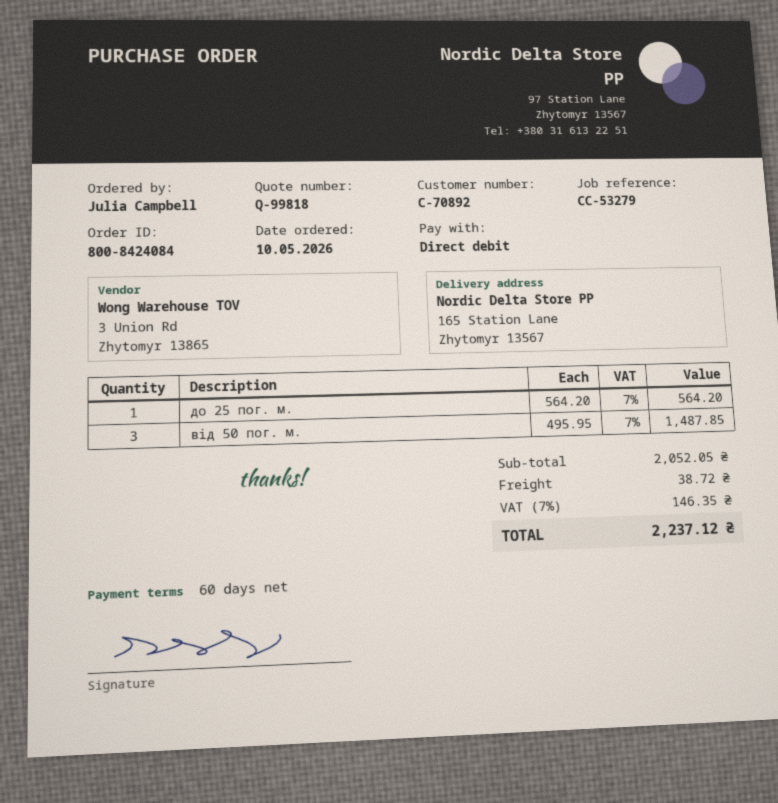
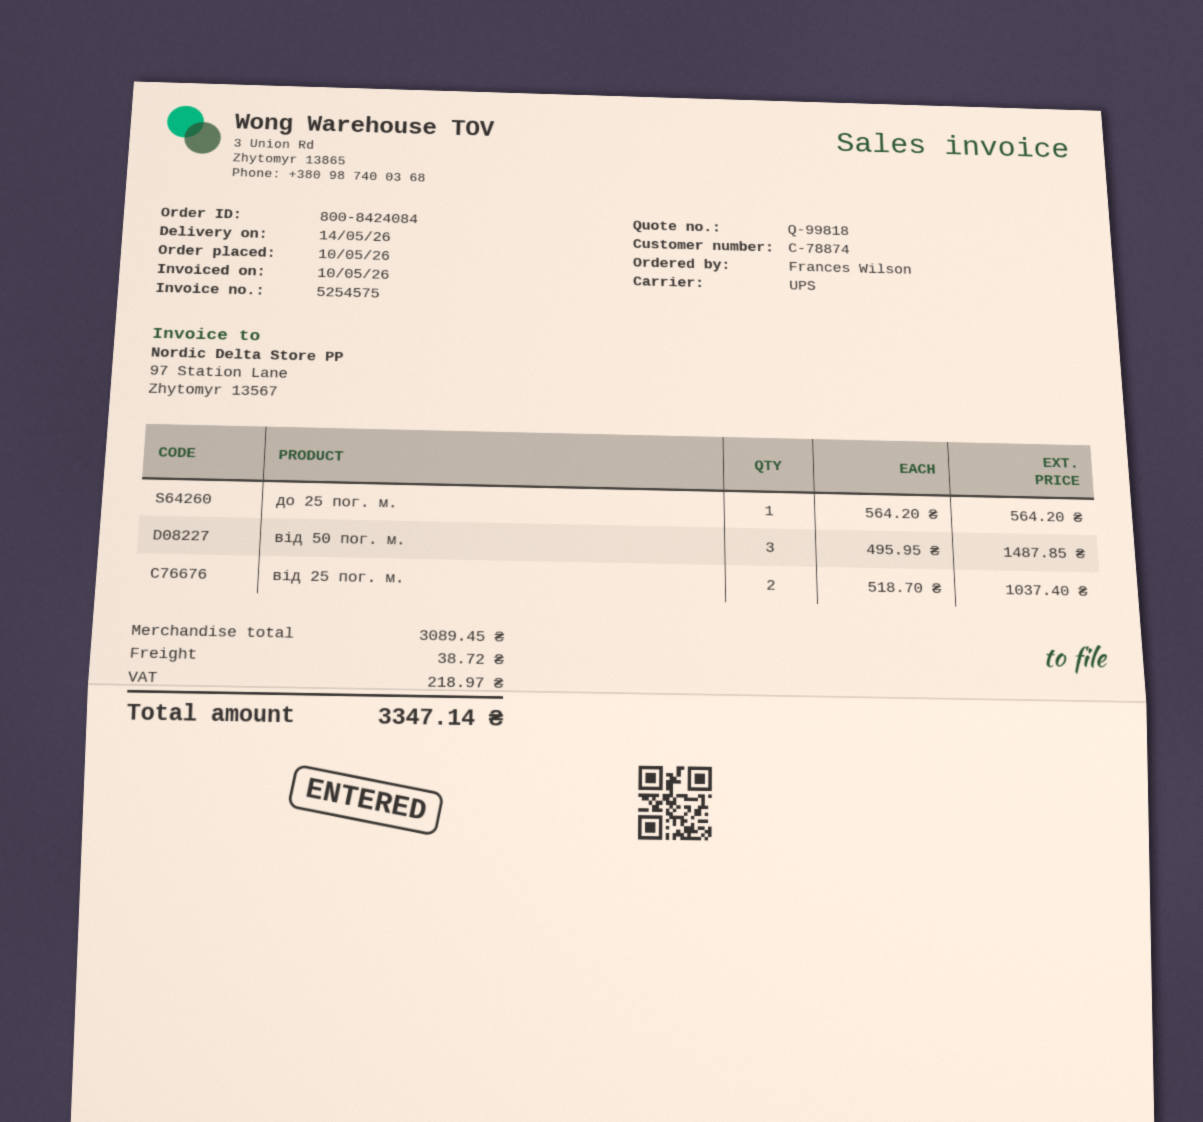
customer number: C-70892 -> C-78874
ordered by: Julia Campbell -> Frances Wilson
від 25 пог. м.: none -> 2 x 518.70 = 1037.40
subtotal: 2052.05 -> 3089.45
tax: 146.35 -> 218.97
total: 2237.12 -> 3347.14

